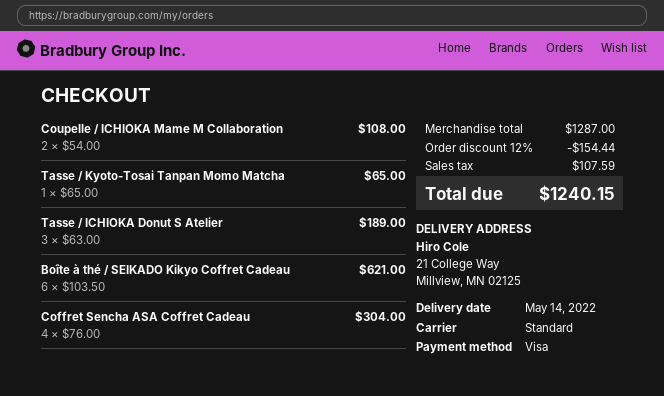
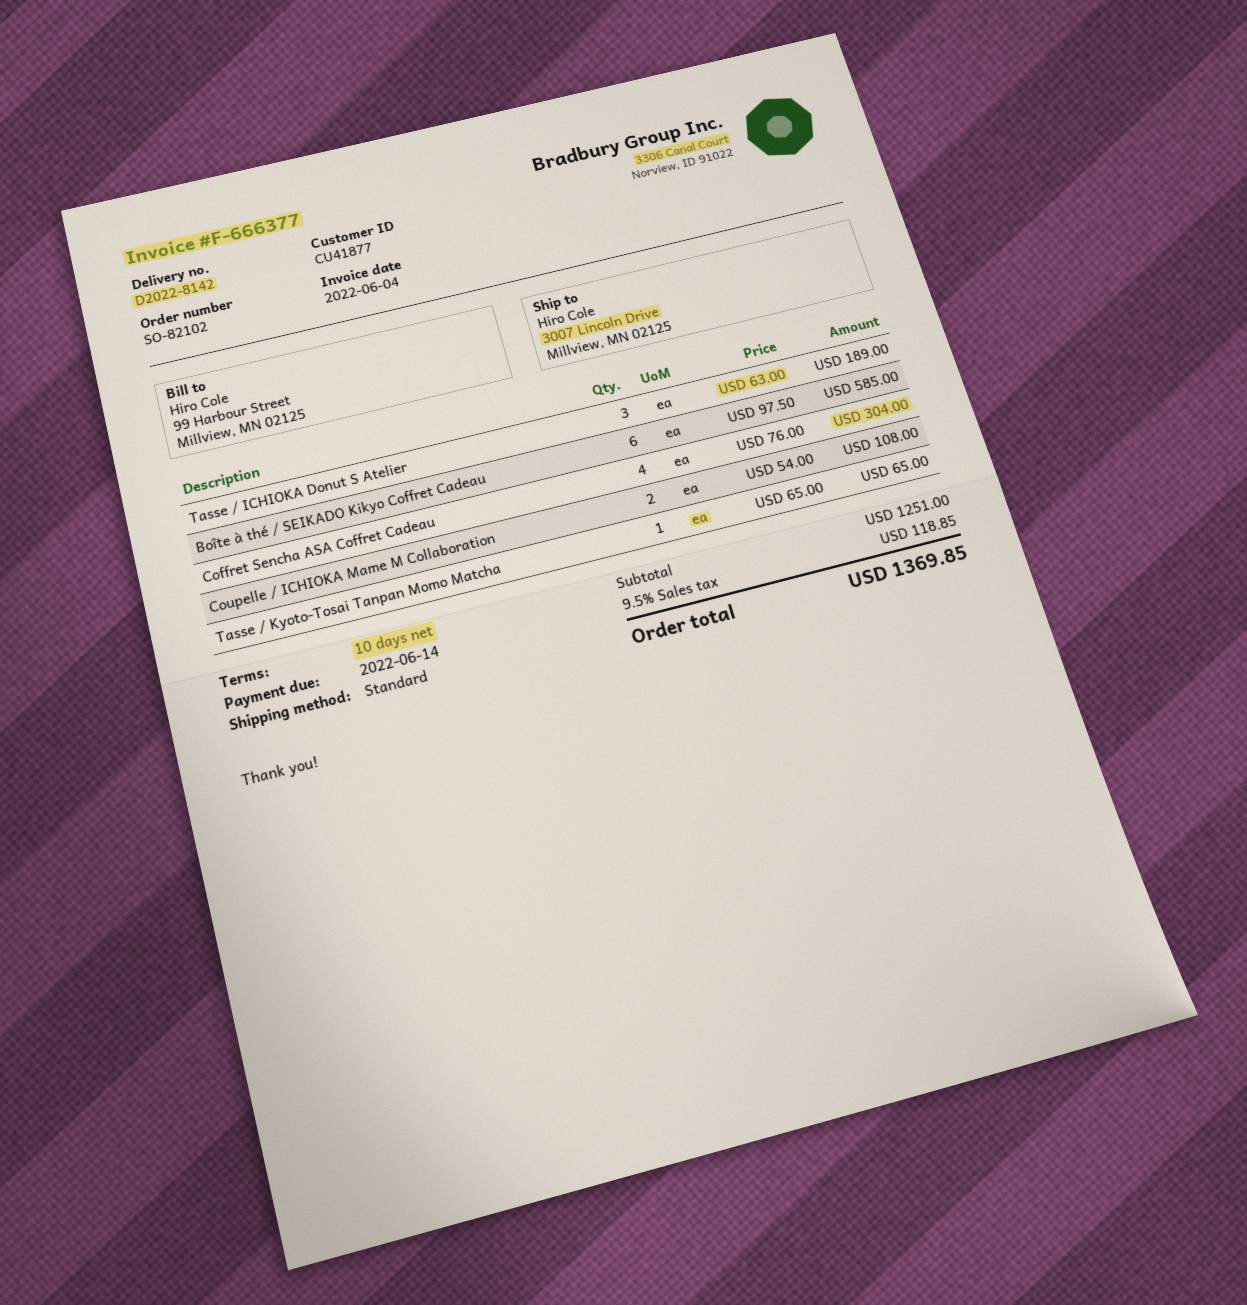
ship to: 21 College Way, Millview, MN 02125 -> 3007 Lincoln Drive, Millview, MN 02125
Boîte à thé / SEIKADO Kikyo Coffret Cadeau: 6 x 103.50 = 621.00 -> 6 x 97.50 = 585.00
subtotal: 1287.00 -> 1251.00
discount: 12% = 154.44 -> none
tax: 107.59 -> 118.85
total: 1240.15 -> 1369.85

